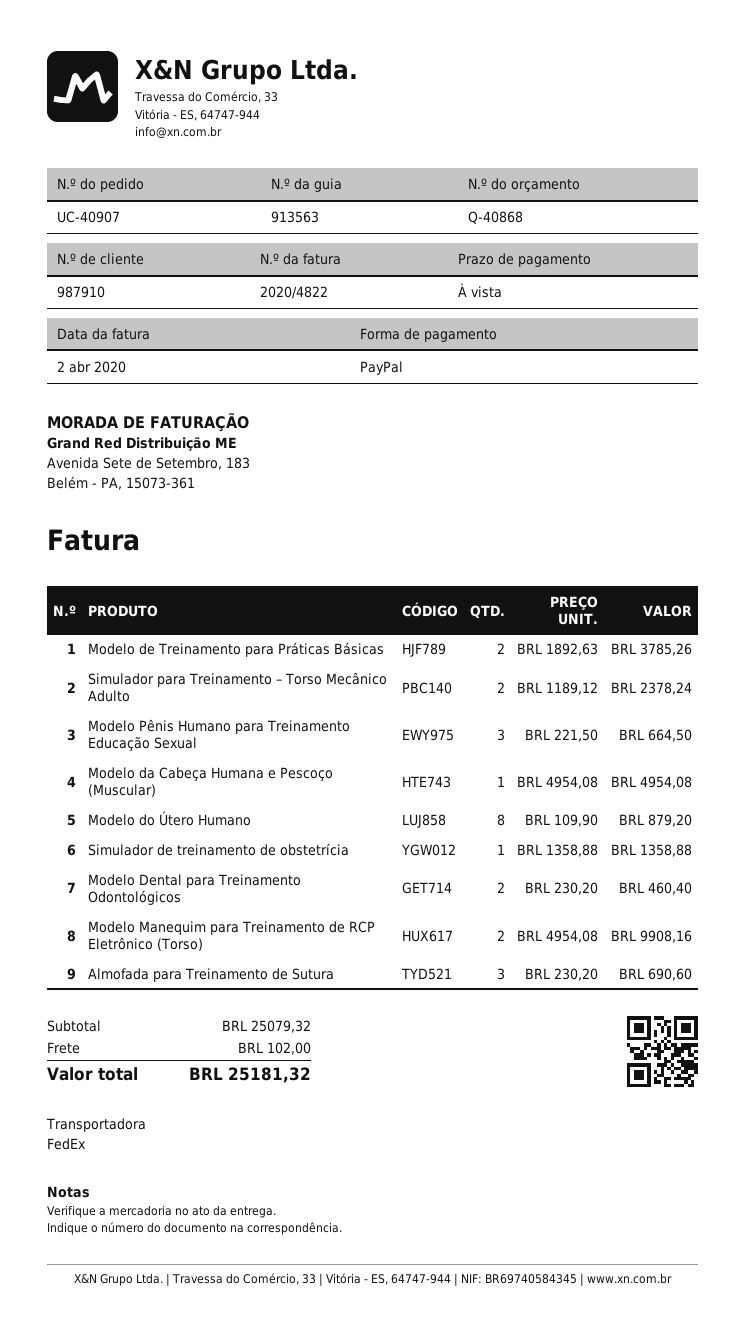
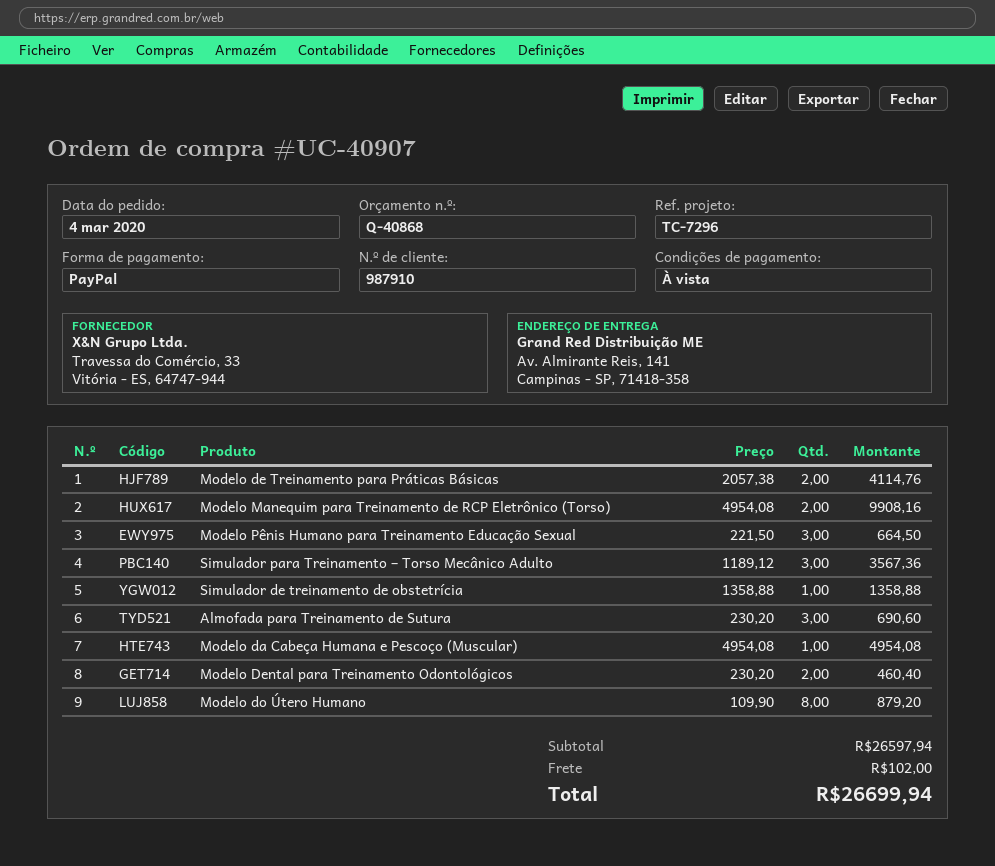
Modelo de Treinamento para Práticas Básicas: 2 x 1892.63 = 3785.26 -> 2 x 2057.38 = 4114.76
Simulador para Treinamento – Torso Mecânico Adulto: 2 x 1189.12 = 2378.24 -> 3 x 1189.12 = 3567.36
subtotal: 25079.32 -> 26597.94
total: 25181.32 -> 26699.94

